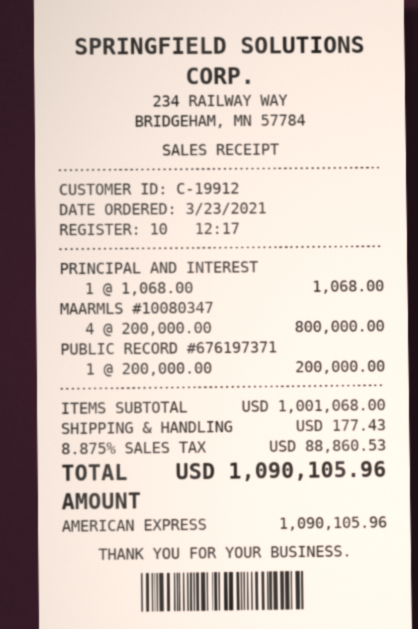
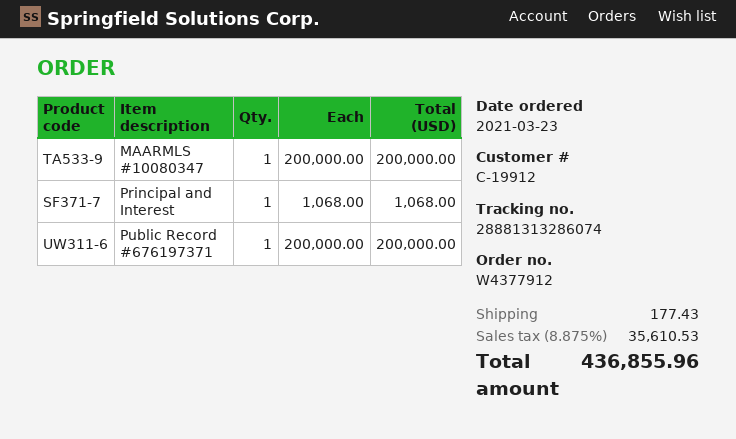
MAARMLS #10080347: 4 x 200000.00 = 800000.00 -> 1 x 200000.00 = 200000.00
tax: 8.875% = 88860.53 -> 8.875% = 35610.53
total: 1090105.96 -> 436855.96

